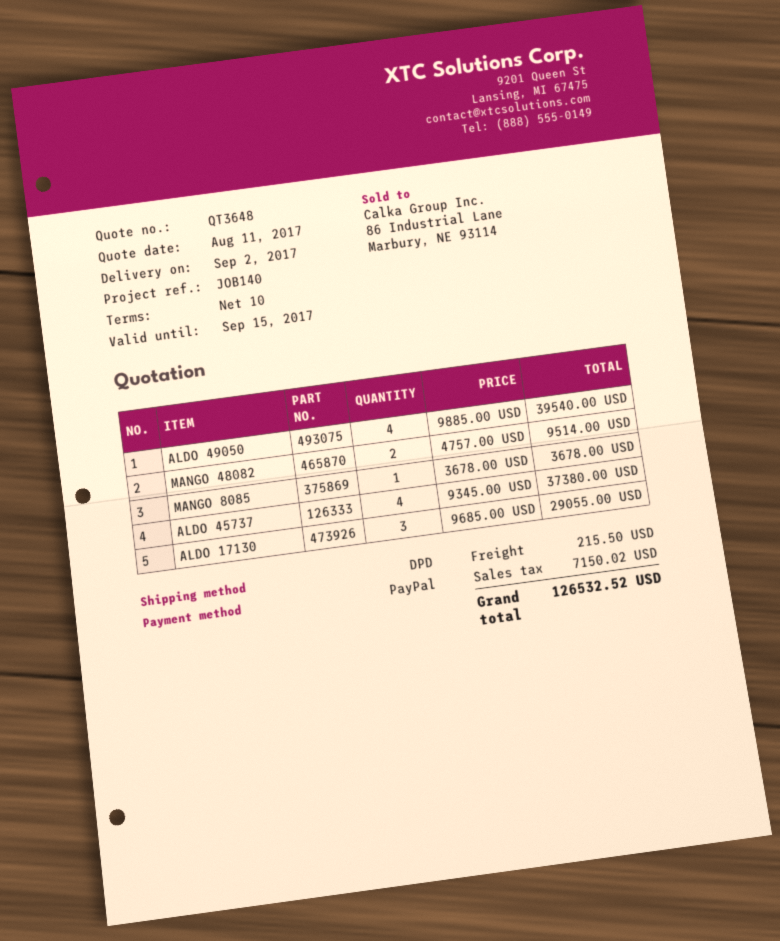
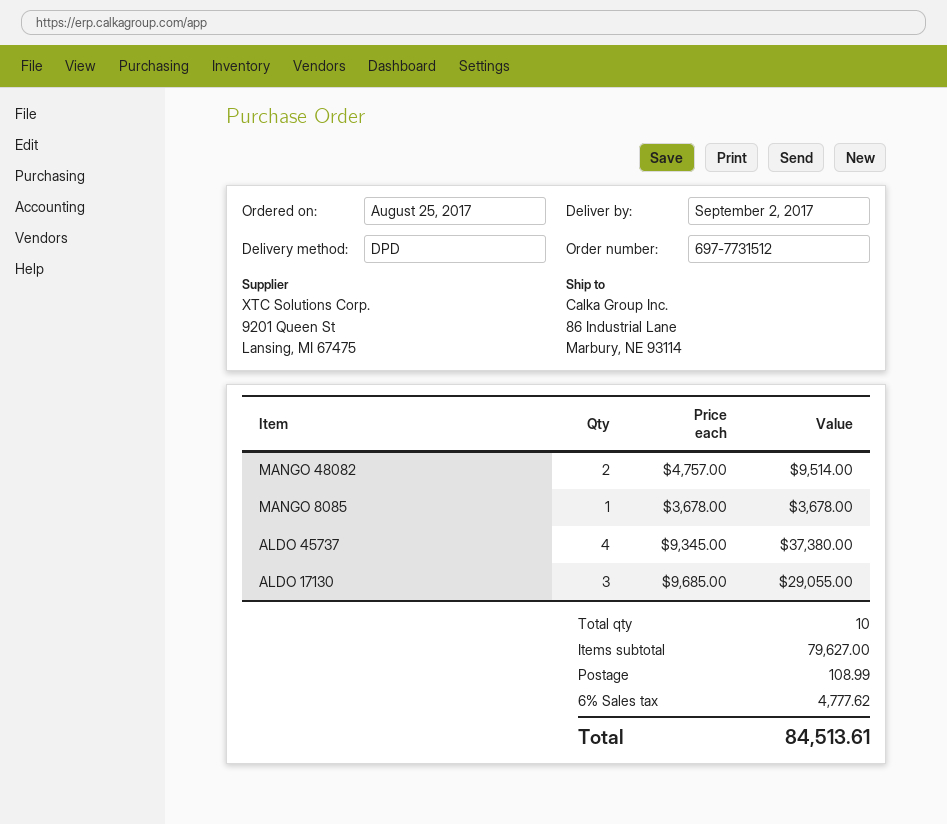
ALDO 49050: 4 x 9885.00 = 39540.00 -> none
shipping: 215.50 -> 108.99
tax: 7150.02 -> 4777.62
total: 126532.52 -> 84513.61

